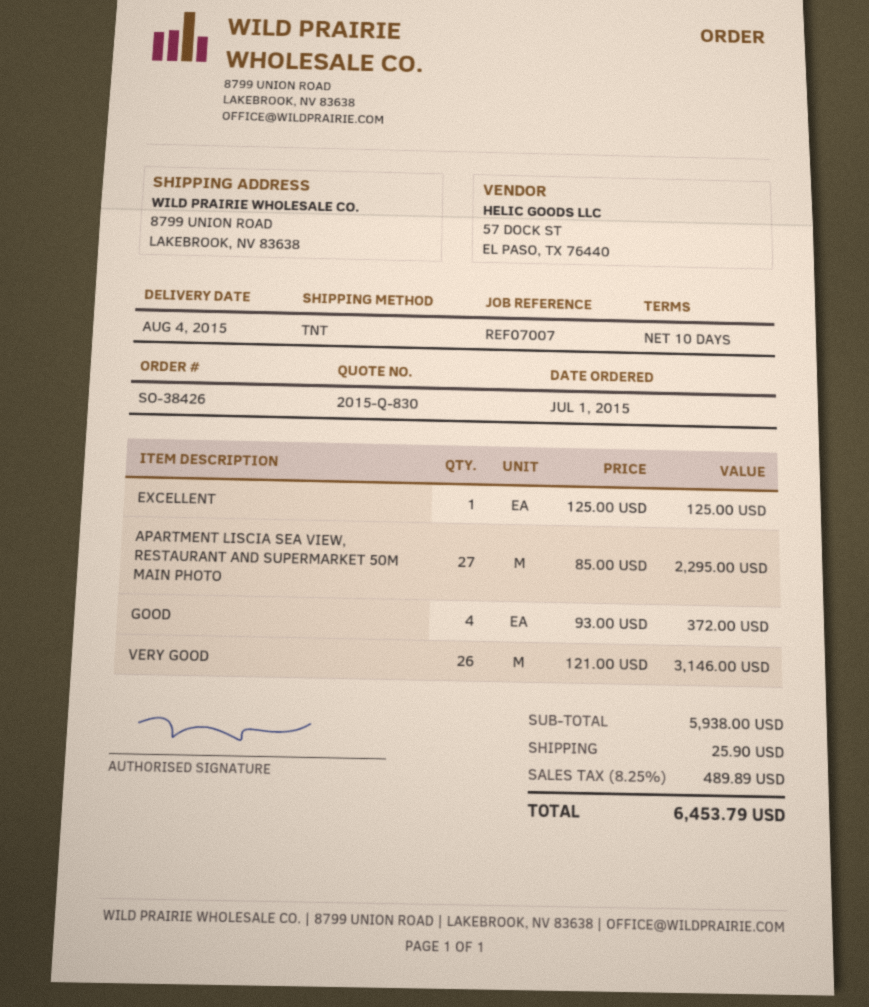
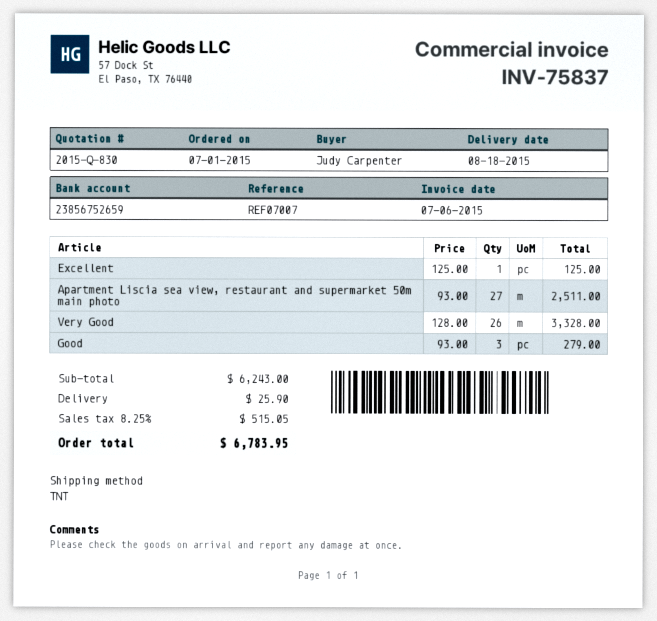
delivery date: 2015-08-04 -> 2015-08-18
APARTMENT LISCIA SEA VIEW, RESTAURANT AND SUPERMARKET 50M MAIN PHOTO: 27 x 85.00 = 2295.00 -> 27 x 93.00 = 2511.00
GOOD: 4 x 93.00 = 372.00 -> 3 x 93.00 = 279.00
VERY GOOD: 26 x 121.00 = 3146.00 -> 26 x 128.00 = 3328.00
subtotal: 5938.00 -> 6243.00
tax: 8.25% = 489.89 -> 8.25% = 515.05
total: 6453.79 -> 6783.95

